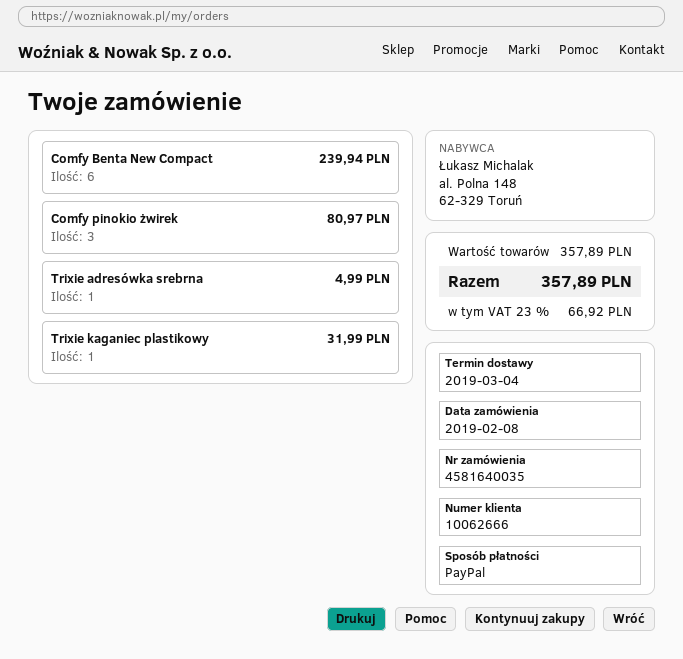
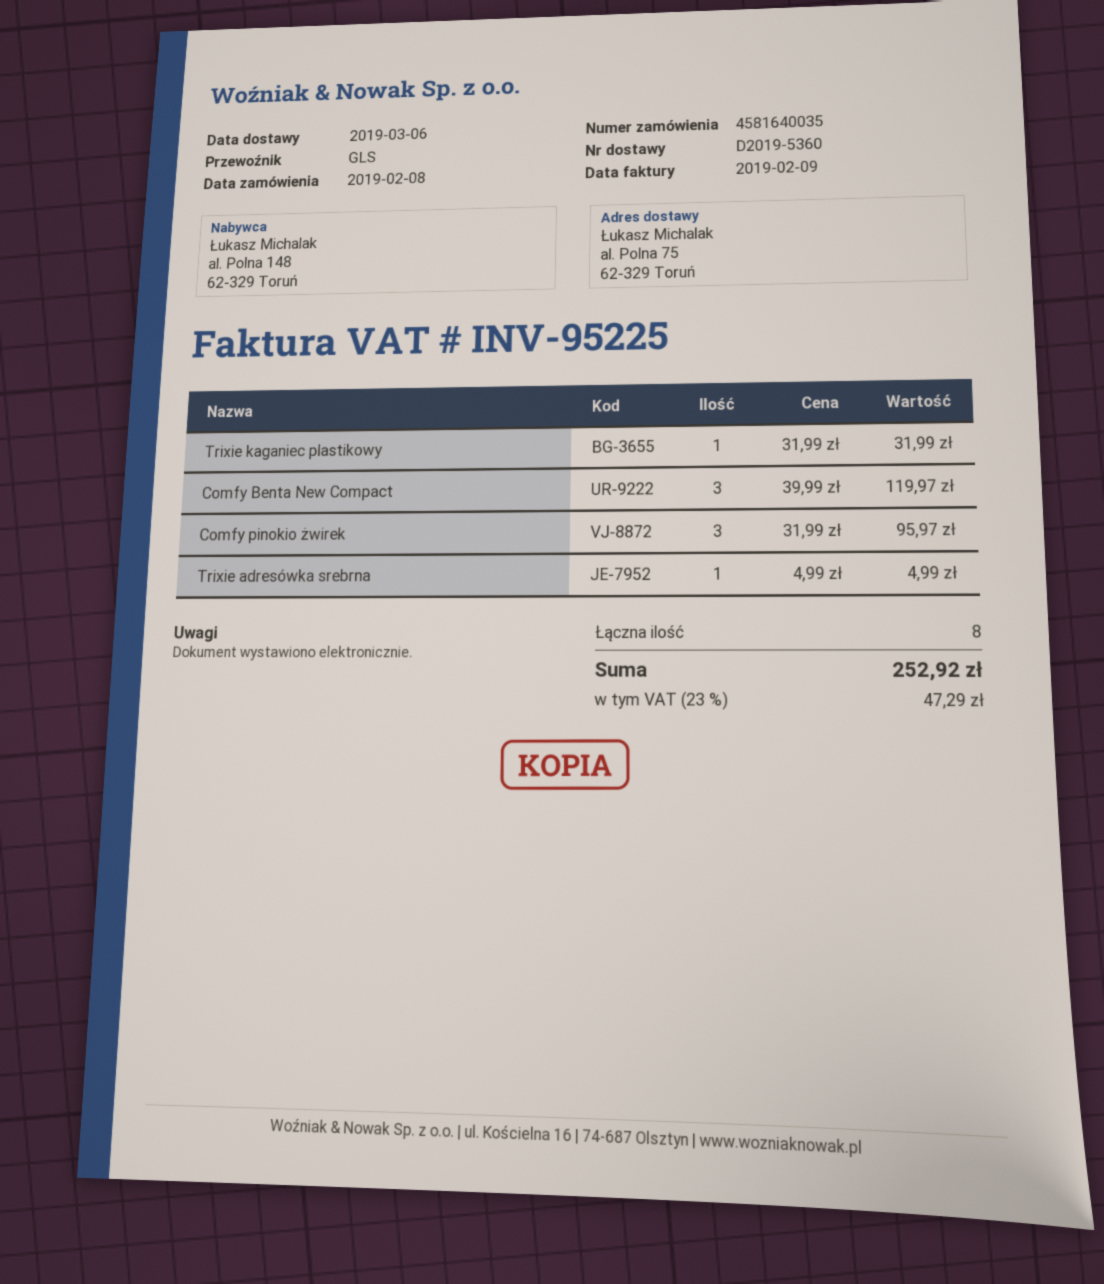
delivery date: 2019-03-04 -> 2019-03-06
Comfy Benta New Compact: 6 for 239.94 -> 3 for 119.97
Comfy pinokio żwirek: 3 for 80.97 -> 3 for 95.97
tax: 23% = 66.92 -> 23% = 47.29
total: 357.89 -> 252.92

